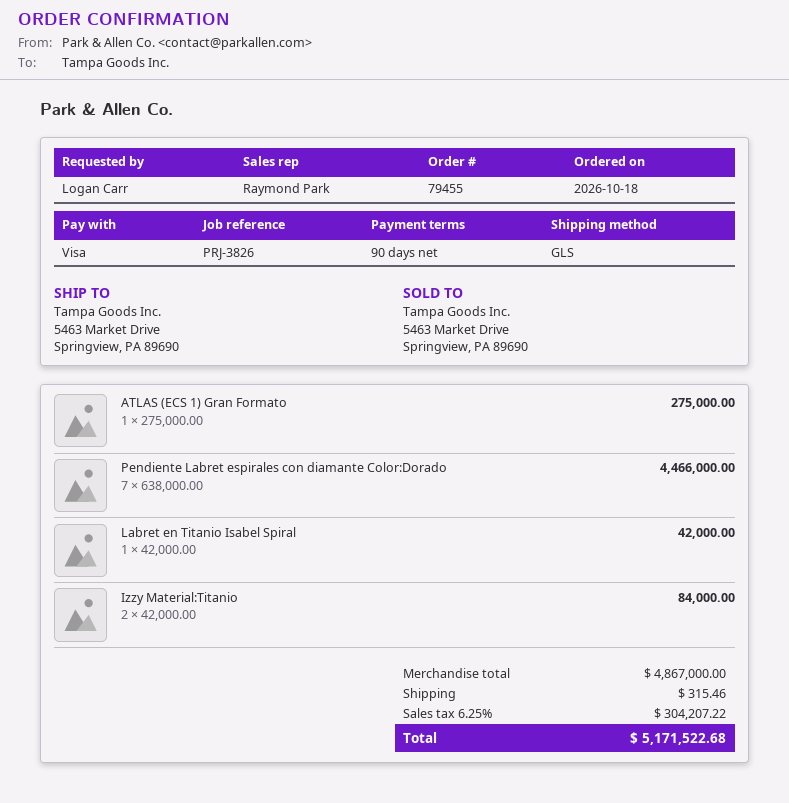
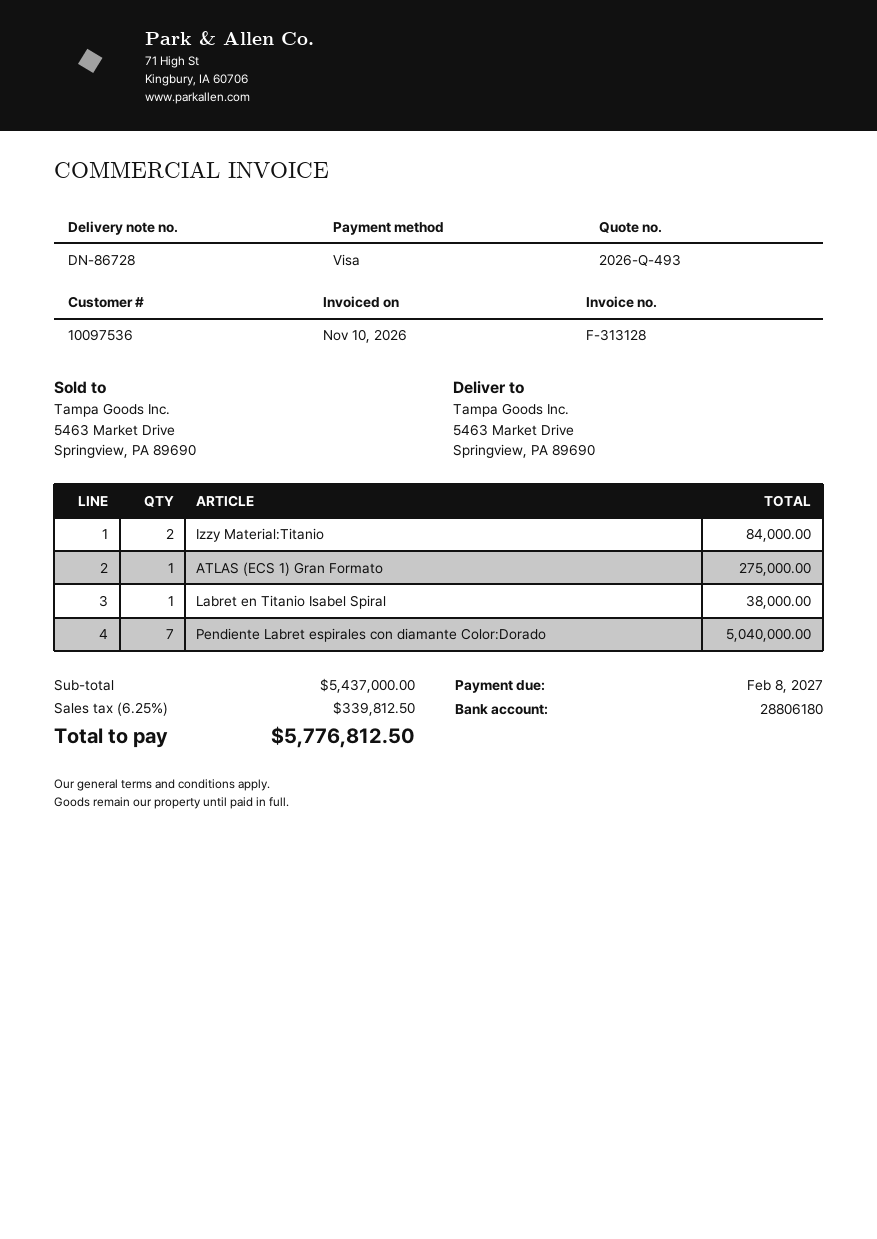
Pendiente Labret espirales con diamante Color:Dorado: 7 for 4466000.00 -> 7 for 5040000.00
Labret en Titanio Isabel Spiral: 1 for 42000.00 -> 1 for 38000.00
subtotal: 4867000.00 -> 5437000.00
shipping: 315.46 -> none
tax: 6.25% = 304207.22 -> 6.25% = 339812.50
total: 5171522.68 -> 5776812.50

